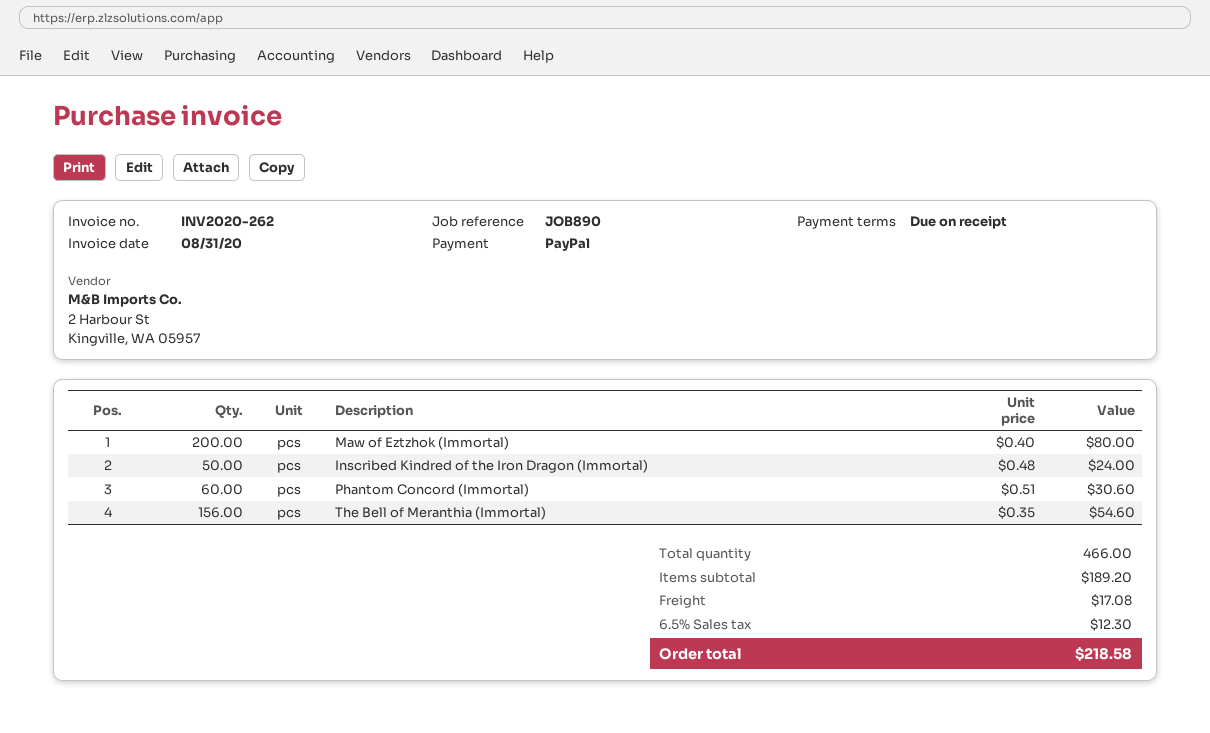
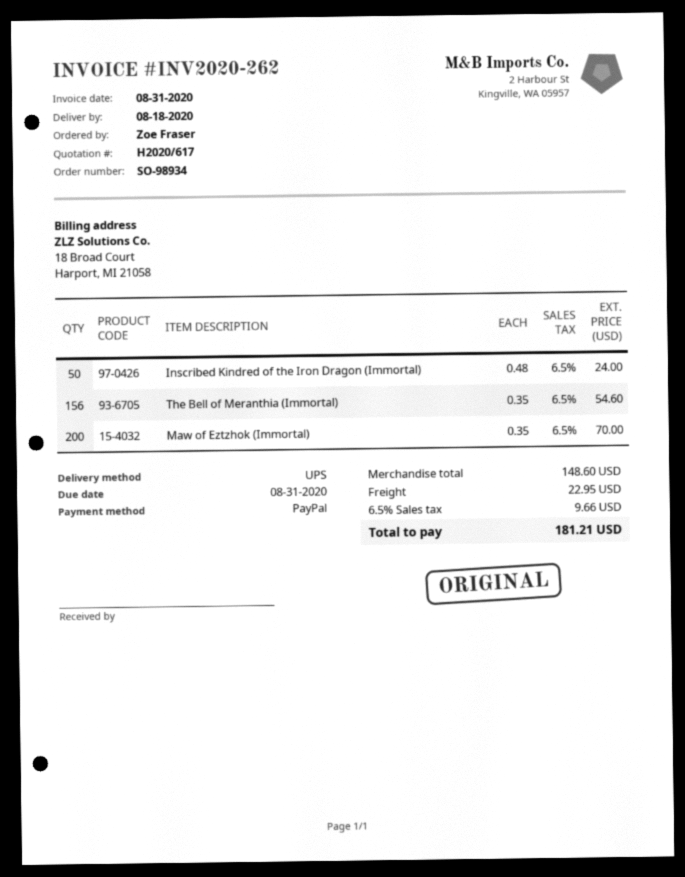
Maw of Eztzhok (Immortal): 200 x 0.40 = 80.00 -> 200 x 0.35 = 70.00
Phantom Concord (Immortal): 60 x 0.51 = 30.60 -> none
subtotal: 189.20 -> 148.60
shipping: 17.08 -> 22.95
tax: 6.5% = 12.30 -> 6.5% = 9.66
total: 218.58 -> 181.21

